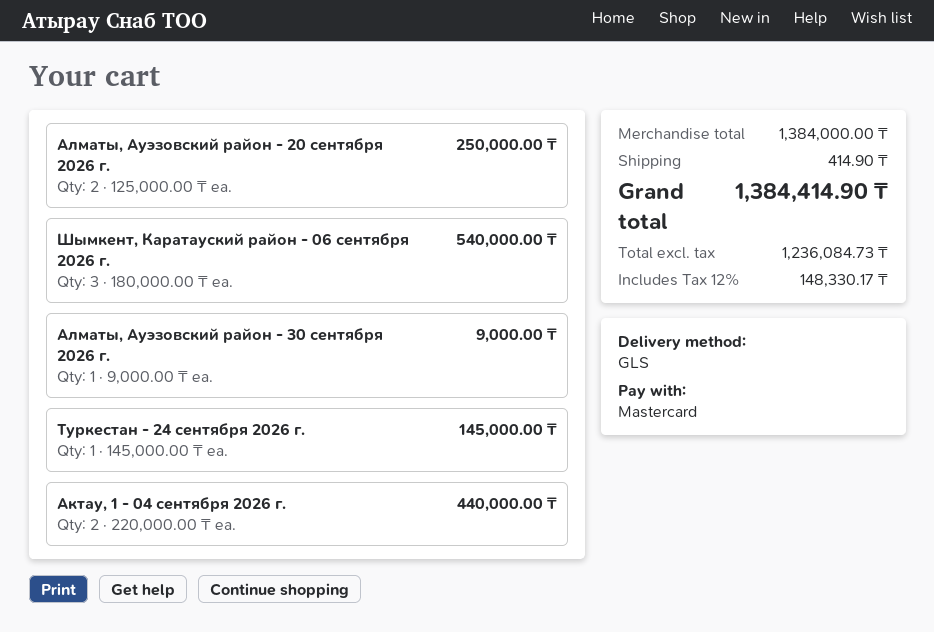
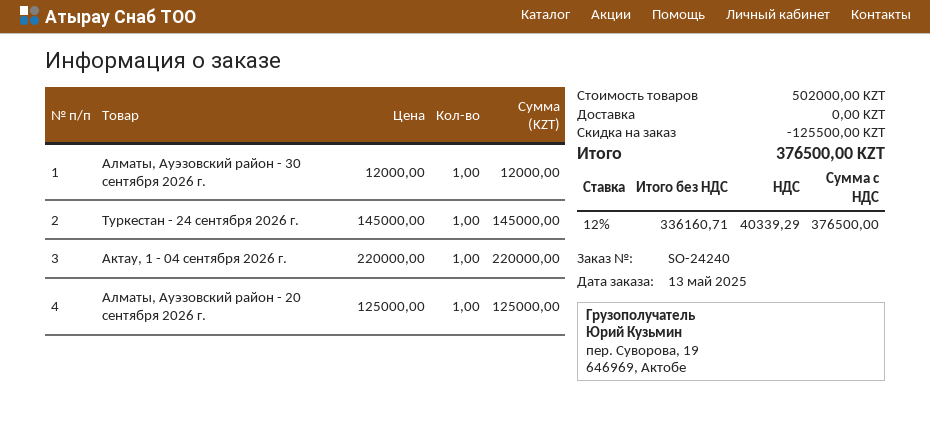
Алматы, Ауэзовский район - 20 сентября 2026 г.: 2 x 125000.00 = 250000.00 -> 1 x 125000.00 = 125000.00
Шымкент, Каратауский район - 06 сентября 2026 г.: 3 x 180000.00 = 540000.00 -> none
Алматы, Ауэзовский район - 30 сентября 2026 г.: 1 x 9000.00 = 9000.00 -> 1 x 12000.00 = 12000.00
Актау, 1 - 04 сентября 2026 г.: 2 x 220000.00 = 440000.00 -> 1 x 220000.00 = 220000.00
subtotal: 1384000.00 -> 502000.00
discount: none -> 125500.00
shipping: 414.90 -> 0.00
net: 1236084.73 -> 336160.71
tax: 12% = 148330.17 -> 12% = 40339.29
total: 1384414.90 -> 376500.00

